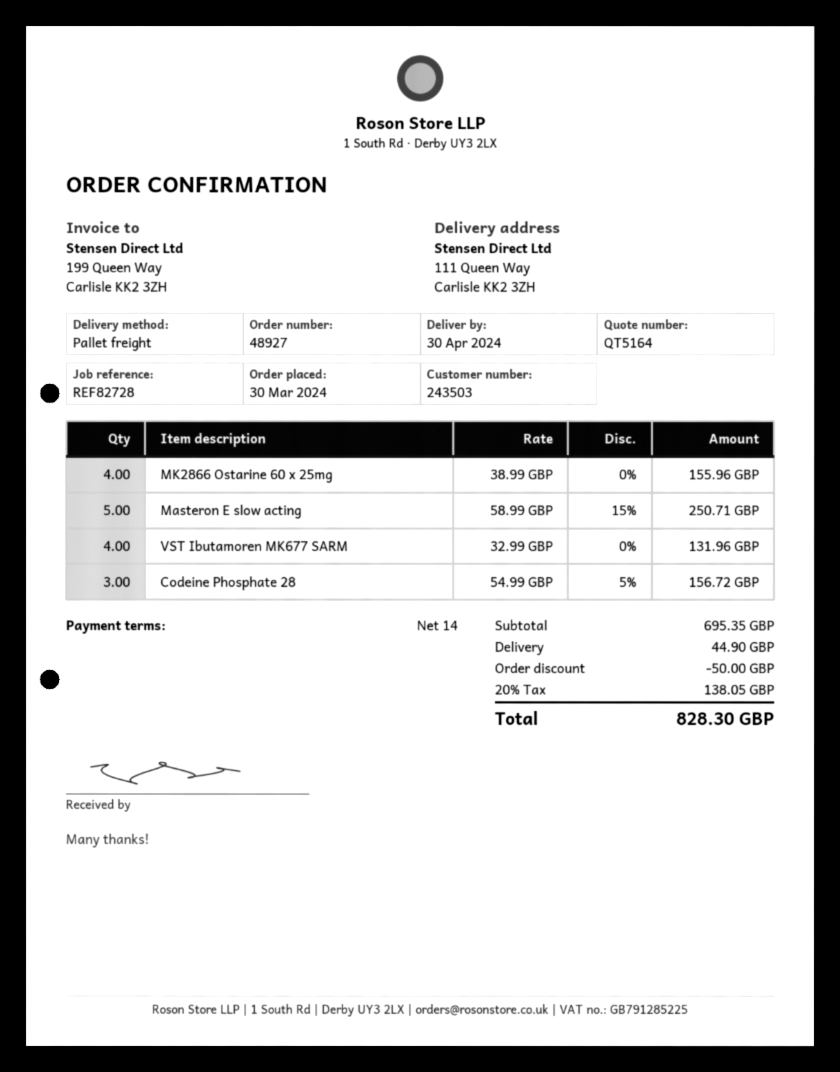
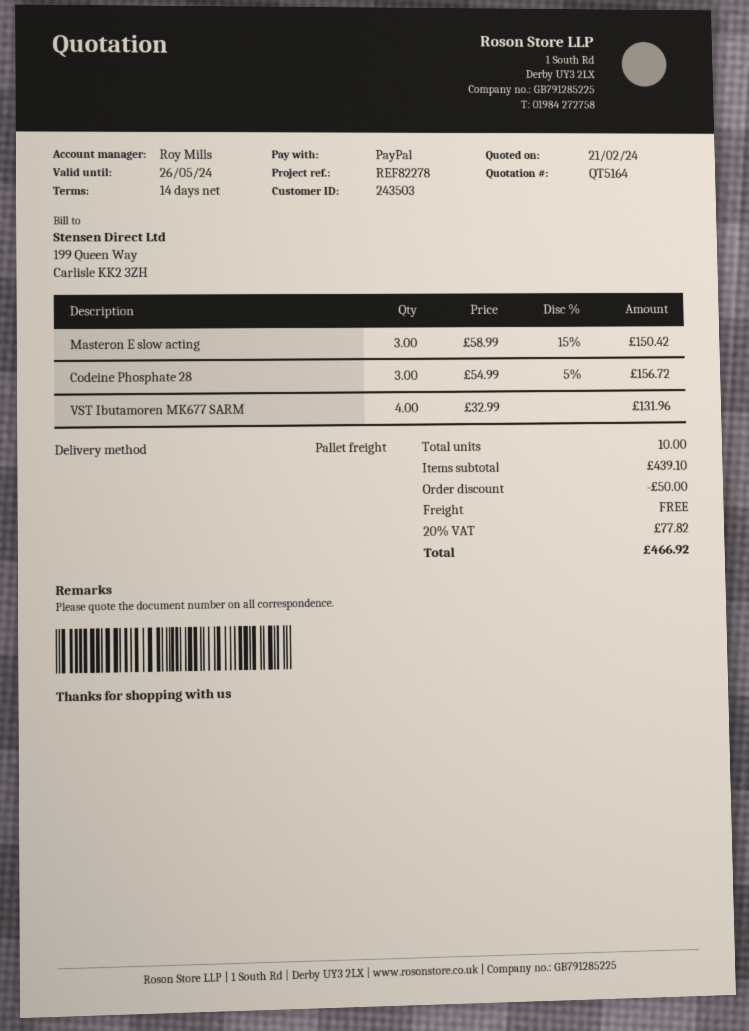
reference: REF82728 -> REF82278
MK2866 Ostarine 60 x 25mg: 4 x 38.99 = 155.96 -> none
Masteron E slow acting: 5 x 58.99 - 15% = 250.71 -> 3 x 58.99 - 15% = 150.42
subtotal: 695.35 -> 439.10
shipping: 44.90 -> 0.00
tax: 20% = 138.05 -> 20% = 77.82
total: 828.30 -> 466.92

